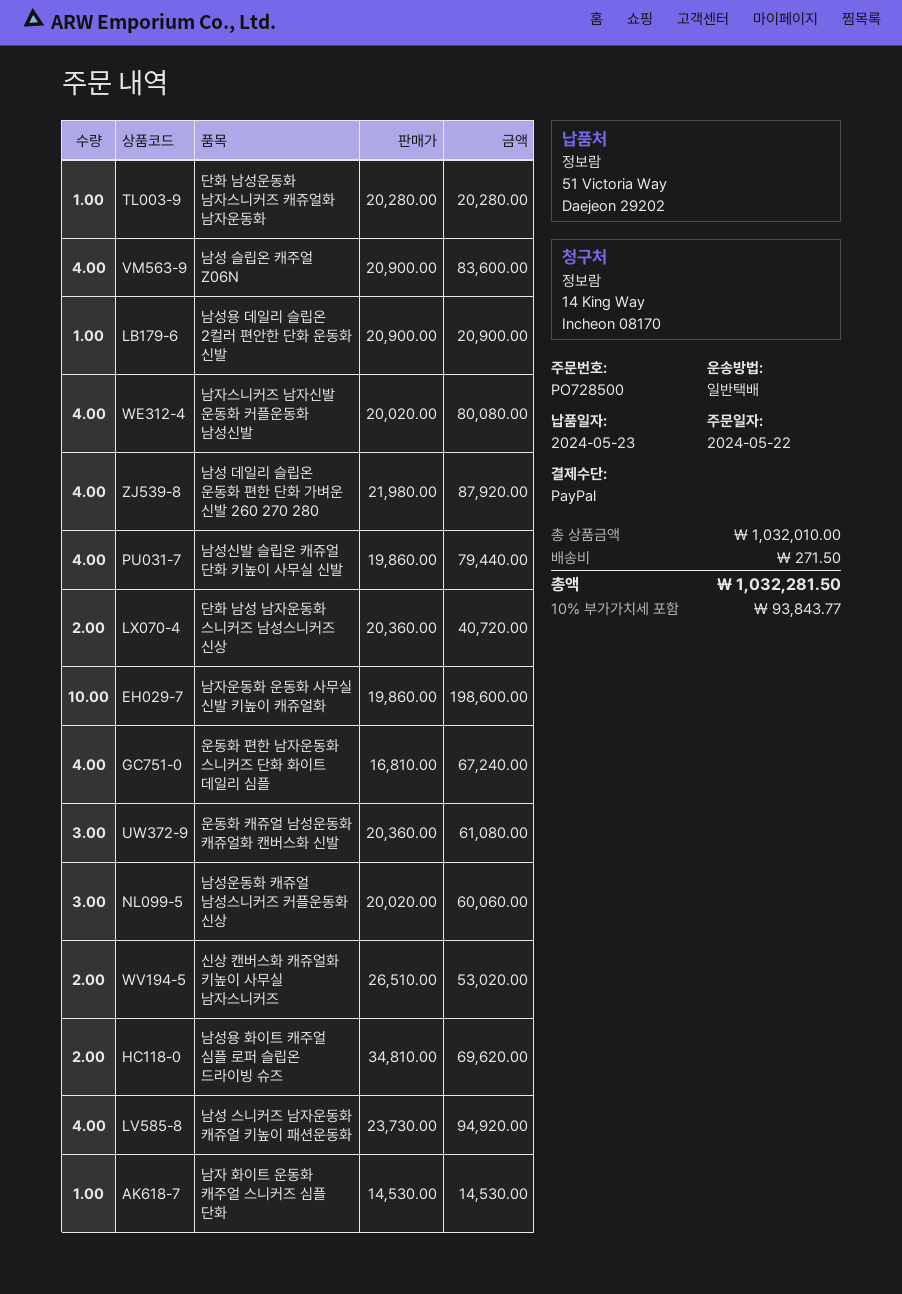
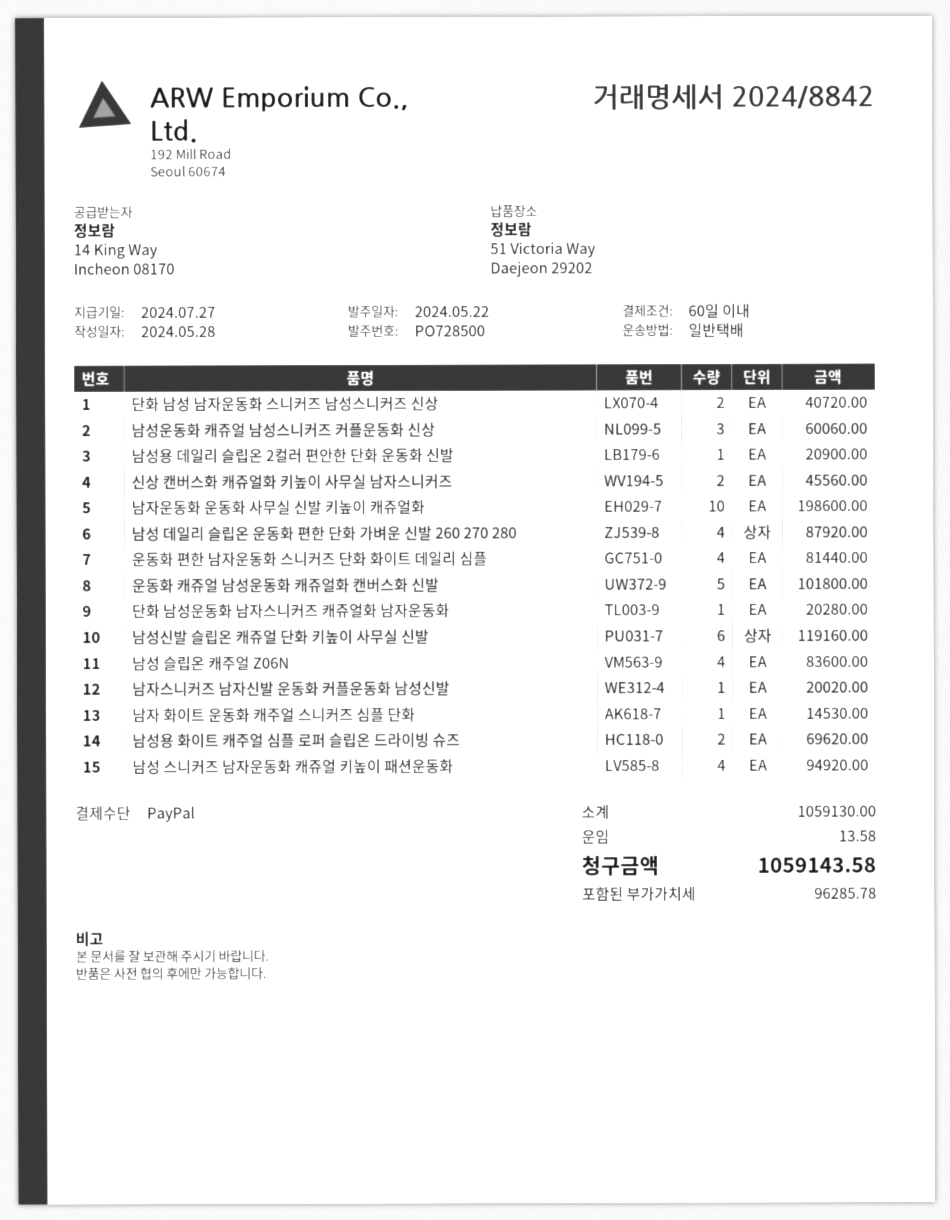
남자스니커즈 남자신발 운동화 커플운동화 남성신발: 4 for 80080.00 -> 1 for 20020.00
남성신발 슬립온 캐쥬얼 단화 키높이 사무실 신발: 4 for 79440.00 -> 6 for 119160.00
운동화 편한 남자운동화 스니커즈 단화 화이트 데일리 심플: 4 for 67240.00 -> 4 for 81440.00
운동화 캐쥬얼 남성운동화 캐쥬얼화 캔버스화 신발: 3 for 61080.00 -> 5 for 101800.00
신상 캔버스화 캐쥬얼화 키높이 사무실 남자스니커즈: 2 for 53020.00 -> 2 for 45560.00
subtotal: 1032010.00 -> 1059130.00
shipping: 271.50 -> 13.58
tax: 93843.77 -> 96285.78
total: 1032281.50 -> 1059143.58

